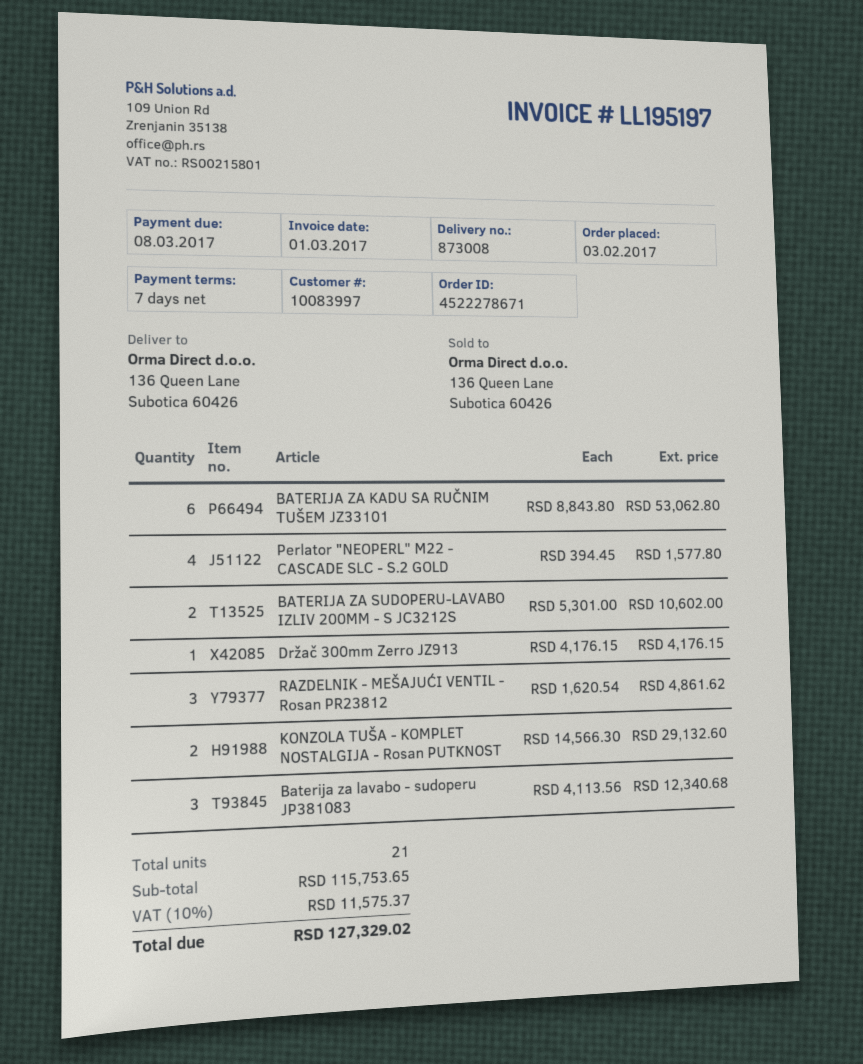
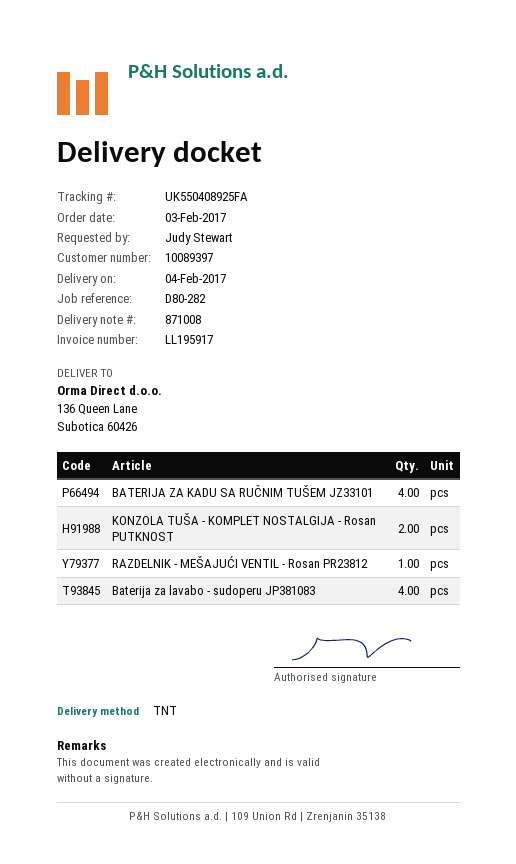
delivery note number: 873008 -> 871008
invoice number: LL195197 -> LL195917
customer number: 10083997 -> 10089397
BATERIJA ZA KADU SA RUČNIM TUŠEM JZ33101: 6 -> 4
Perlator "NEOPERL" M22 - CASCADE SLC - S.2 GOLD: 4 -> none
BATERIJA ZA SUDOPERU-LAVABO IZLIV 200MM - S JC3212S: 2 -> none
Držač 300mm Zerro JZ913: 1 -> none
RAZDELNIK - MEŠAJUĆI VENTIL - Rosan PR23812: 3 -> 1
Baterija za lavabo - sudoperu JP381083: 3 -> 4

